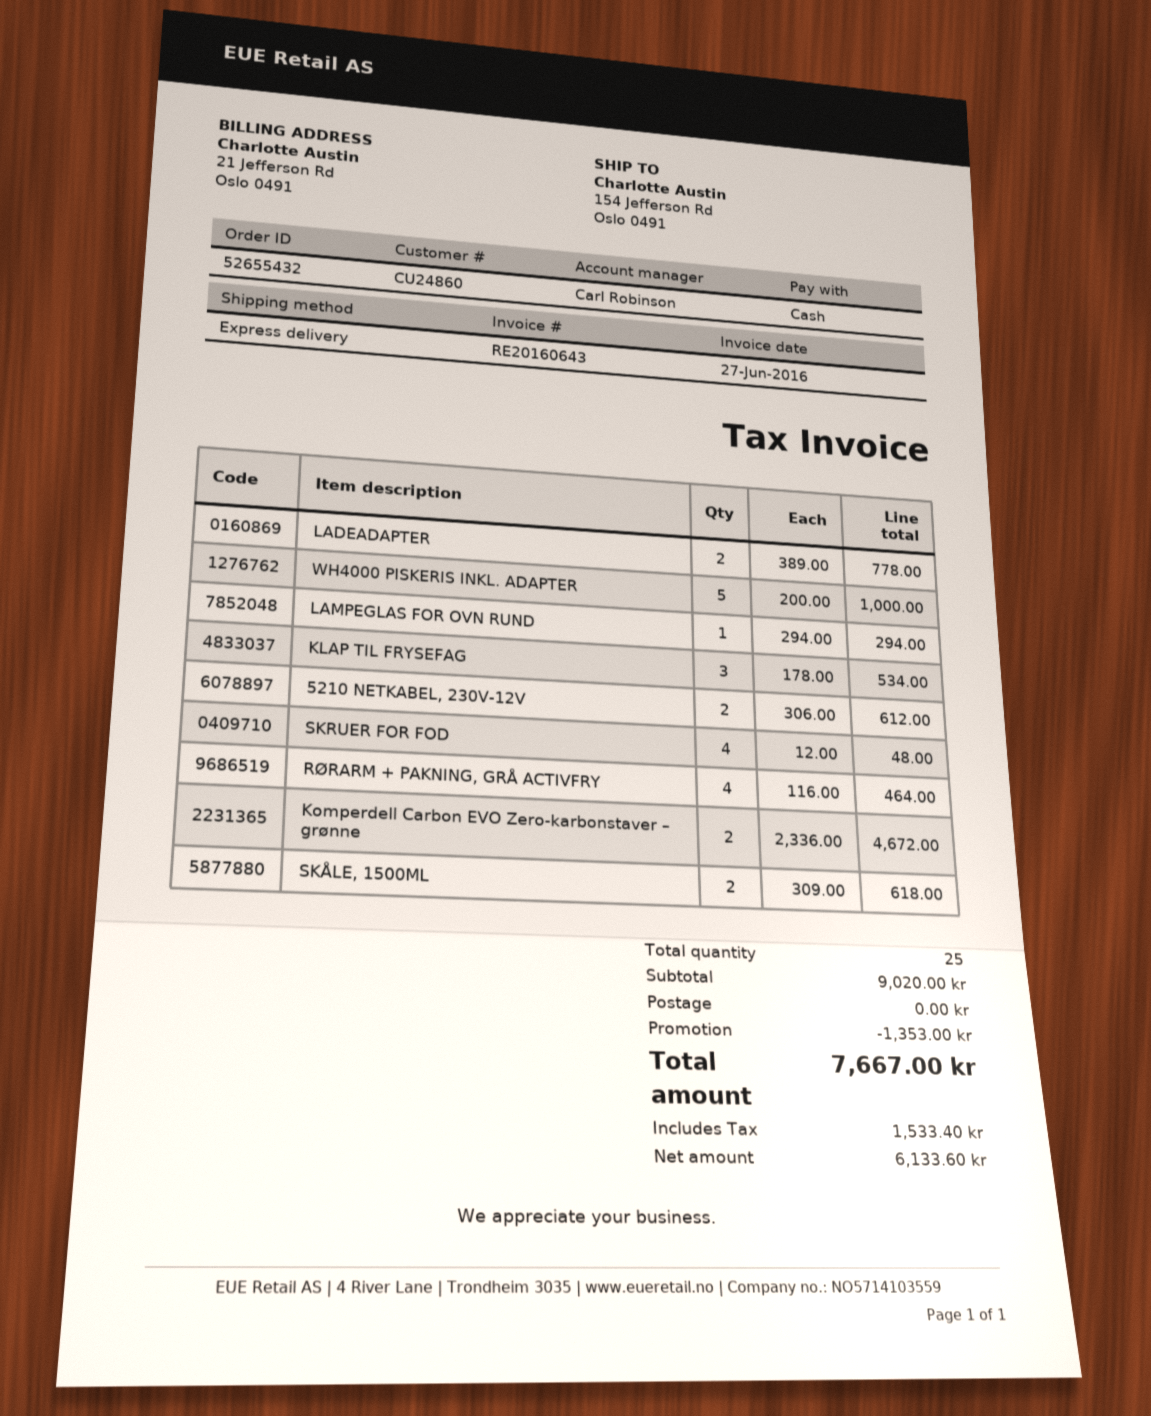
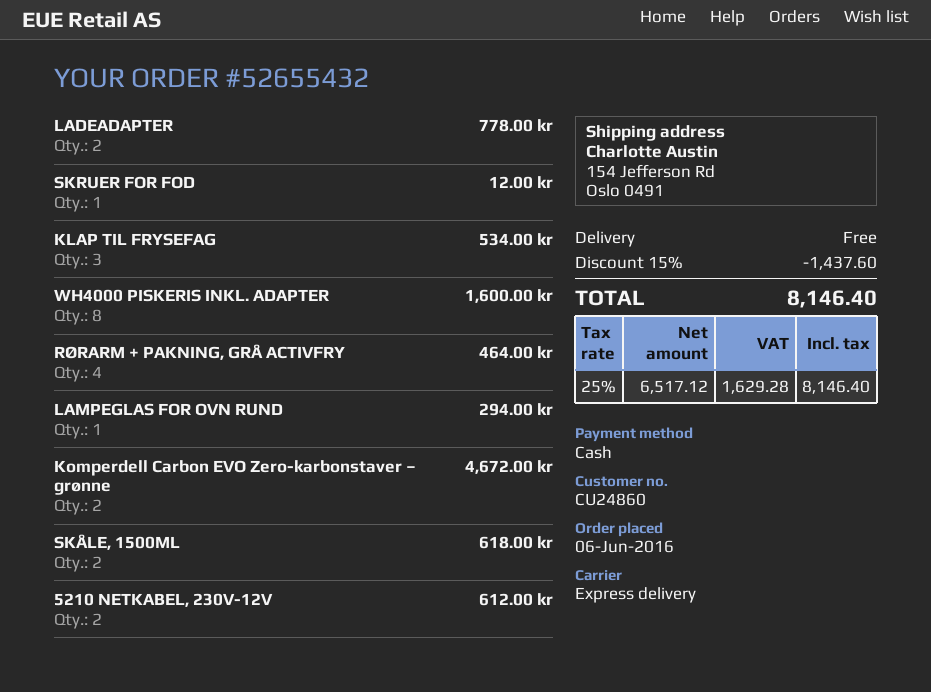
WH4000 PISKERIS INKL. ADAPTER: 5 for 1000.00 -> 8 for 1600.00
SKRUER FOR FOD: 4 for 48.00 -> 1 for 12.00
discount: 1353.00 -> 1437.60
net: 6133.60 -> 6517.12
tax: 1533.40 -> 1629.28
total: 7667.00 -> 8146.40

